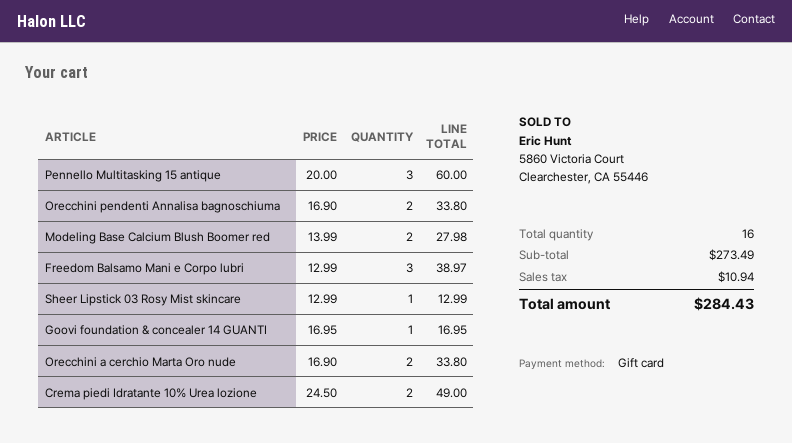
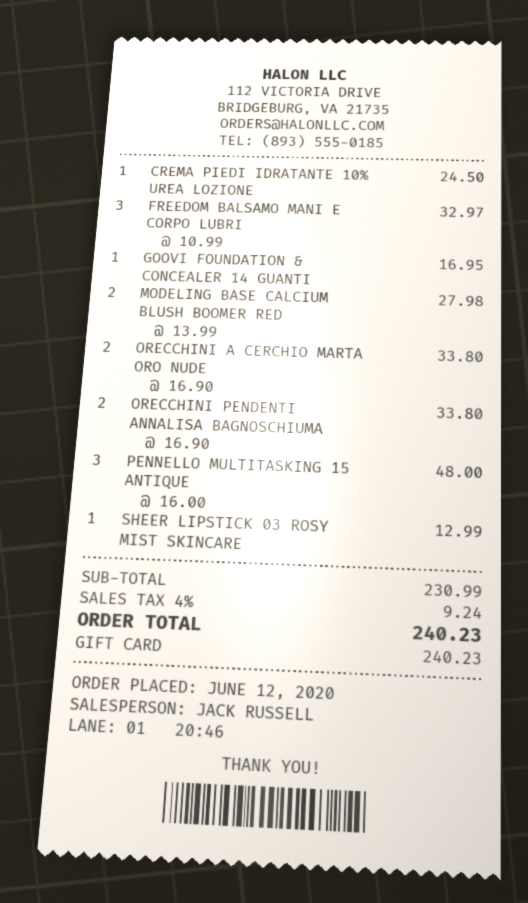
Pennello Multitasking 15 antique: 3 x 20.00 = 60.00 -> 3 x 16.00 = 48.00
Freedom Balsamo Mani e Corpo lubri: 3 x 12.99 = 38.97 -> 3 x 10.99 = 32.97
Crema piedi Idratante 10% Urea lozione: 2 x 24.50 = 49.00 -> 1 x 24.50 = 24.50
subtotal: 273.49 -> 230.99
tax: 10.94 -> 9.24
total: 284.43 -> 240.23

